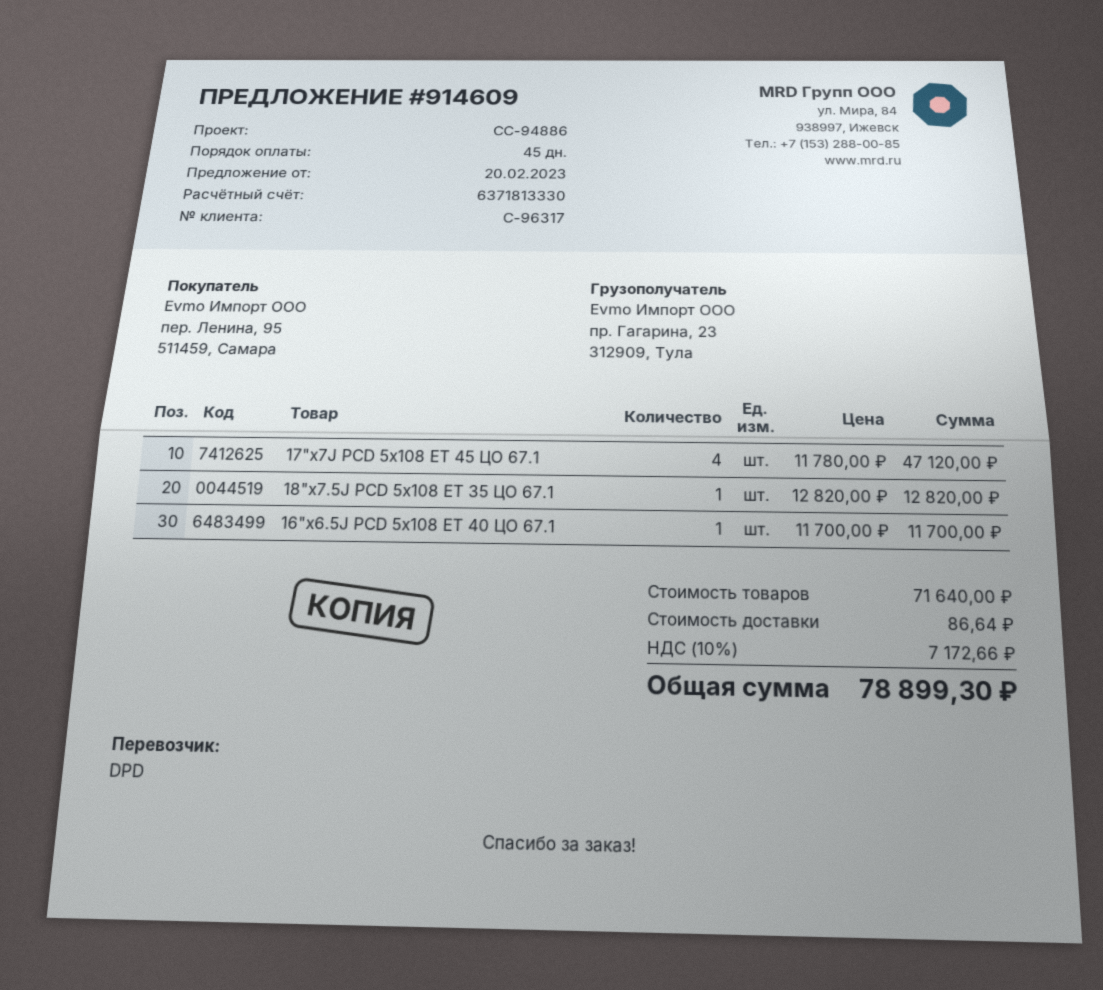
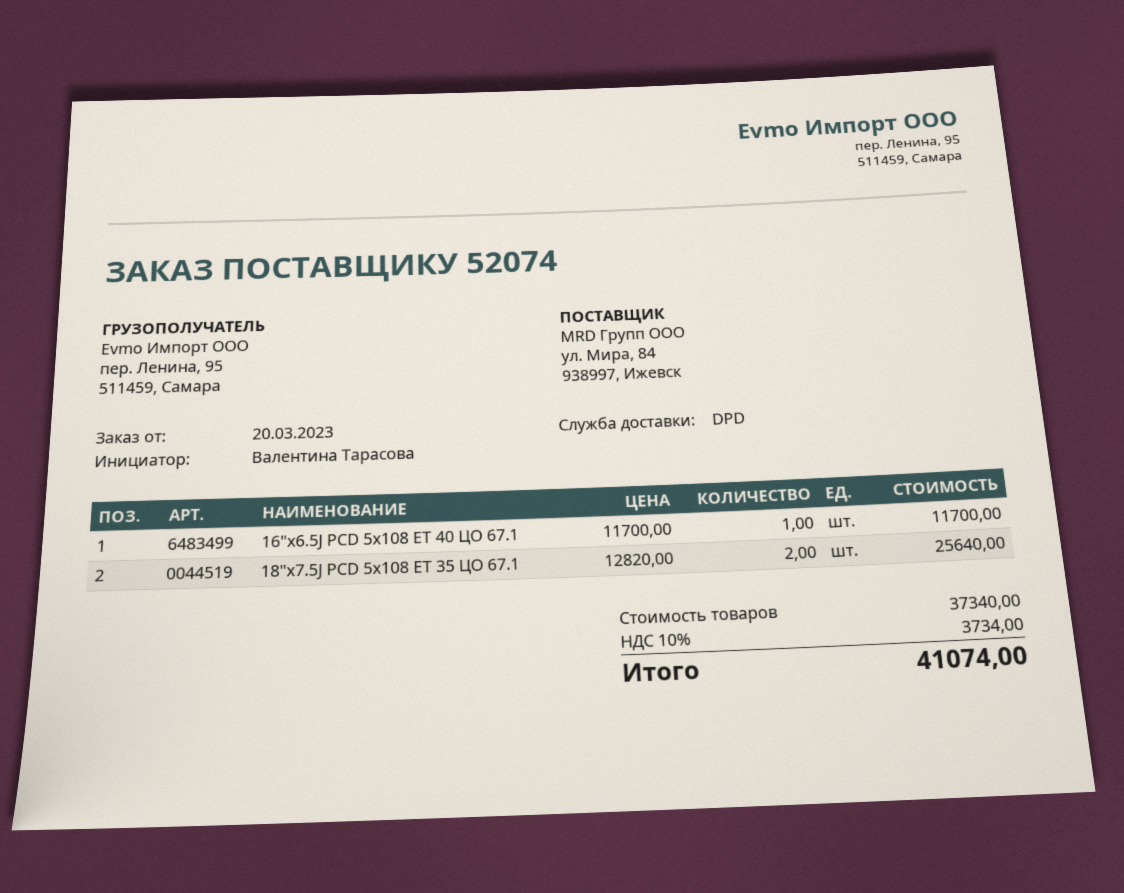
ship to: пр. Гагарина, 23, 312909, Тула -> пер. Ленина, 95, 511459, Самара
17"x7J PCD 5x108 ЕТ 45 ЦО 67.1: 4 x 11780.00 = 47120.00 -> none
18"x7.5J PCD 5x108 ЕТ 35 ЦО 67.1: 1 x 12820.00 = 12820.00 -> 2 x 12820.00 = 25640.00
subtotal: 71640.00 -> 37340.00
shipping: 86.64 -> none
tax: 10% = 7172.66 -> 10% = 3734.00
total: 78899.30 -> 41074.00

